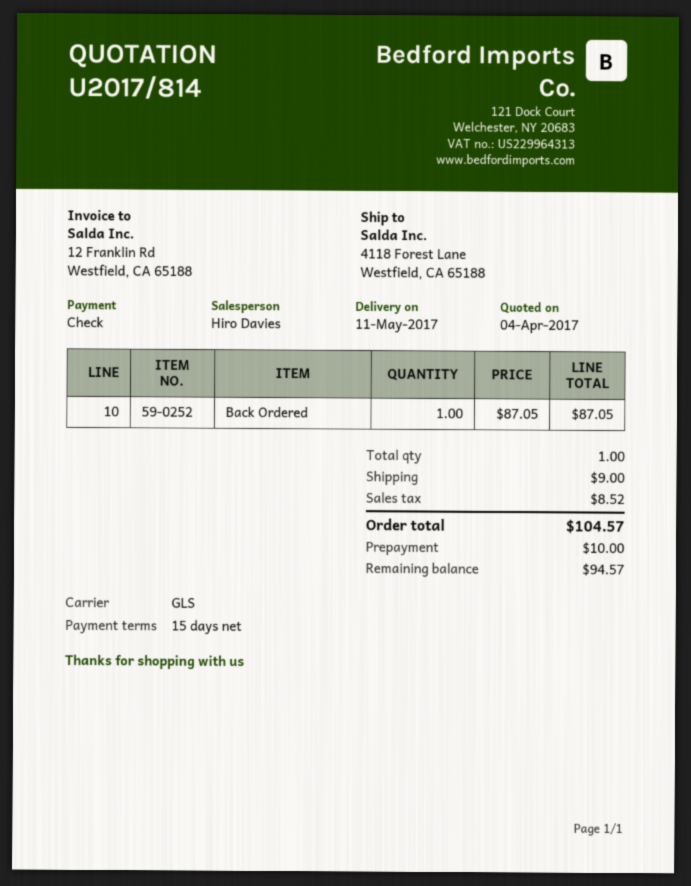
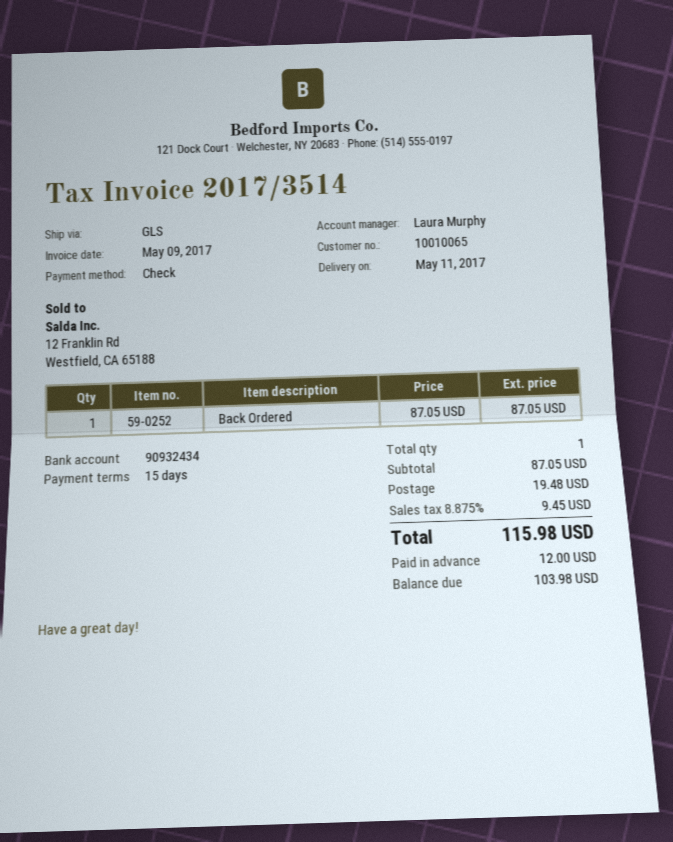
sales rep: Hiro Davies -> Laura Murphy
shipping: 9.00 -> 19.48
tax: 8.52 -> 9.45
total: 104.57 -> 115.98
deposit: 10.00 -> 12.00
balance: 94.57 -> 103.98

